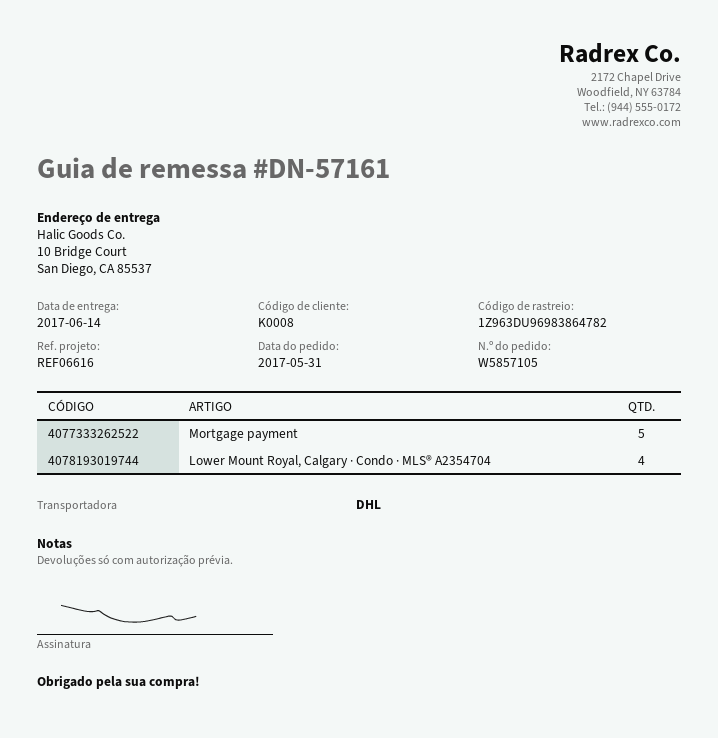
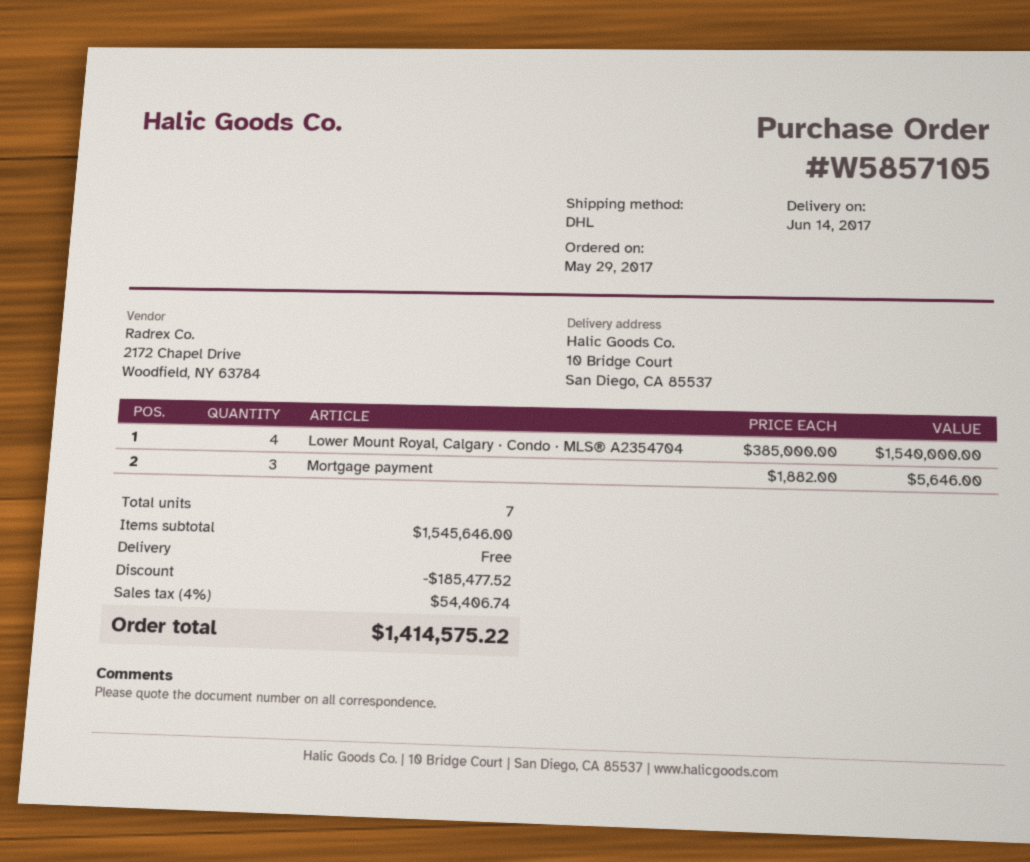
order date: 2017-05-31 -> 2017-05-29
Mortgage payment: 5 -> 3

